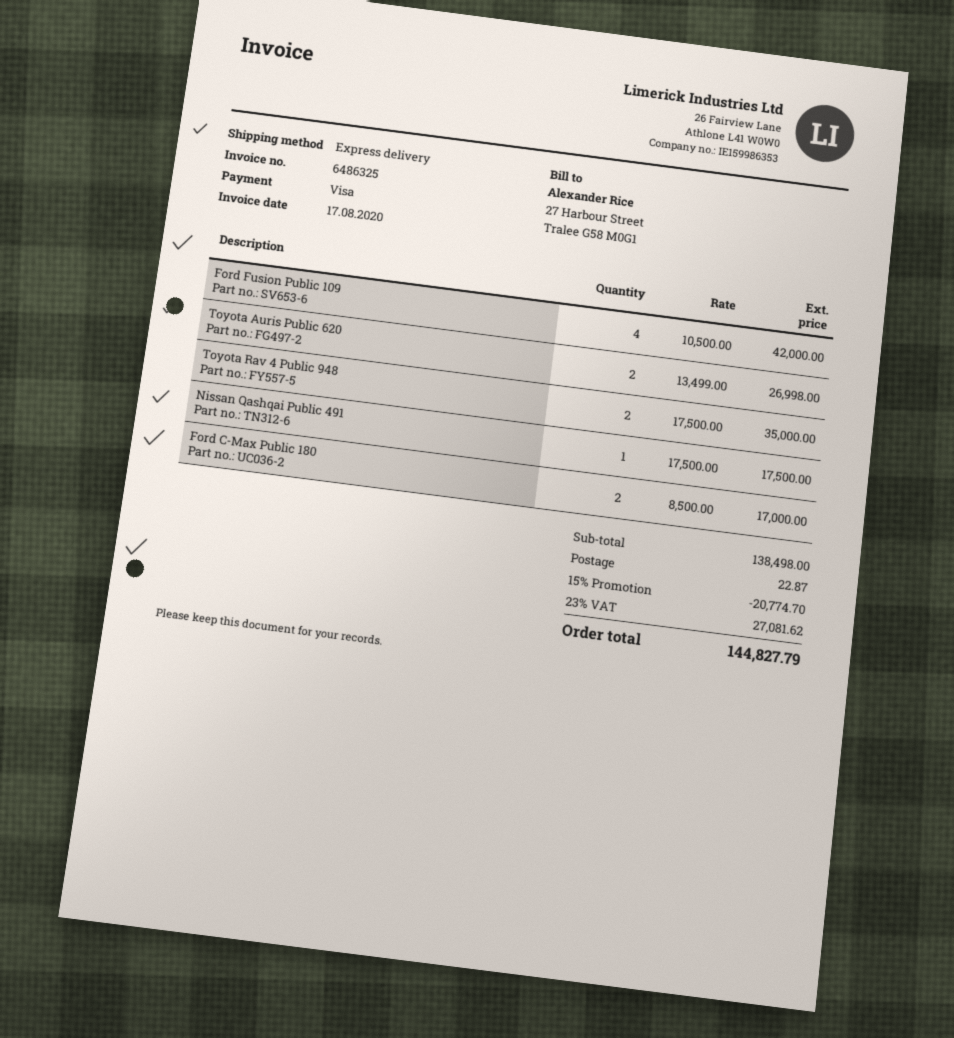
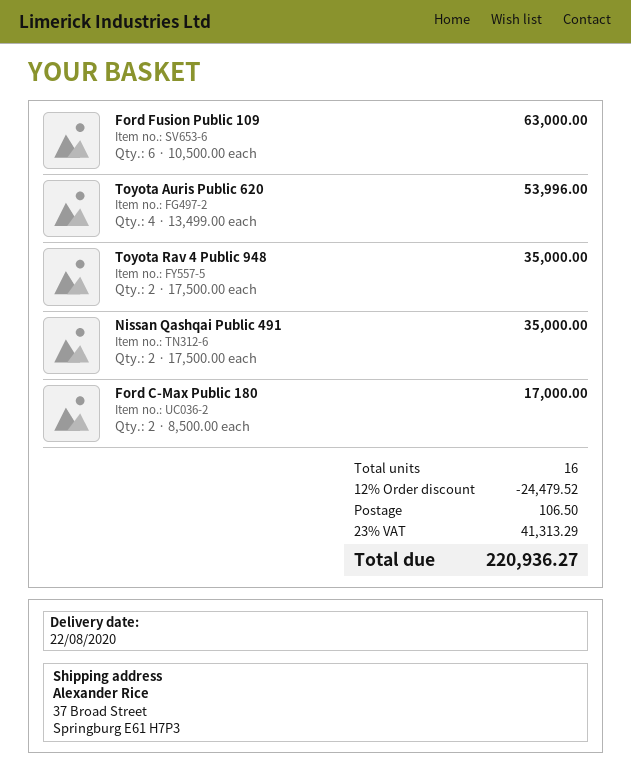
Ford Fusion Public 109: 4 x 10500.00 = 42000.00 -> 6 x 10500.00 = 63000.00
Toyota Auris Public 620: 2 x 13499.00 = 26998.00 -> 4 x 13499.00 = 53996.00
Nissan Qashqai Public 491: 1 x 17500.00 = 17500.00 -> 2 x 17500.00 = 35000.00
discount: 15% = 20774.70 -> 12% = 24479.52
shipping: 22.87 -> 106.50
tax: 23% = 27081.62 -> 23% = 41313.29
total: 144827.79 -> 220936.27

